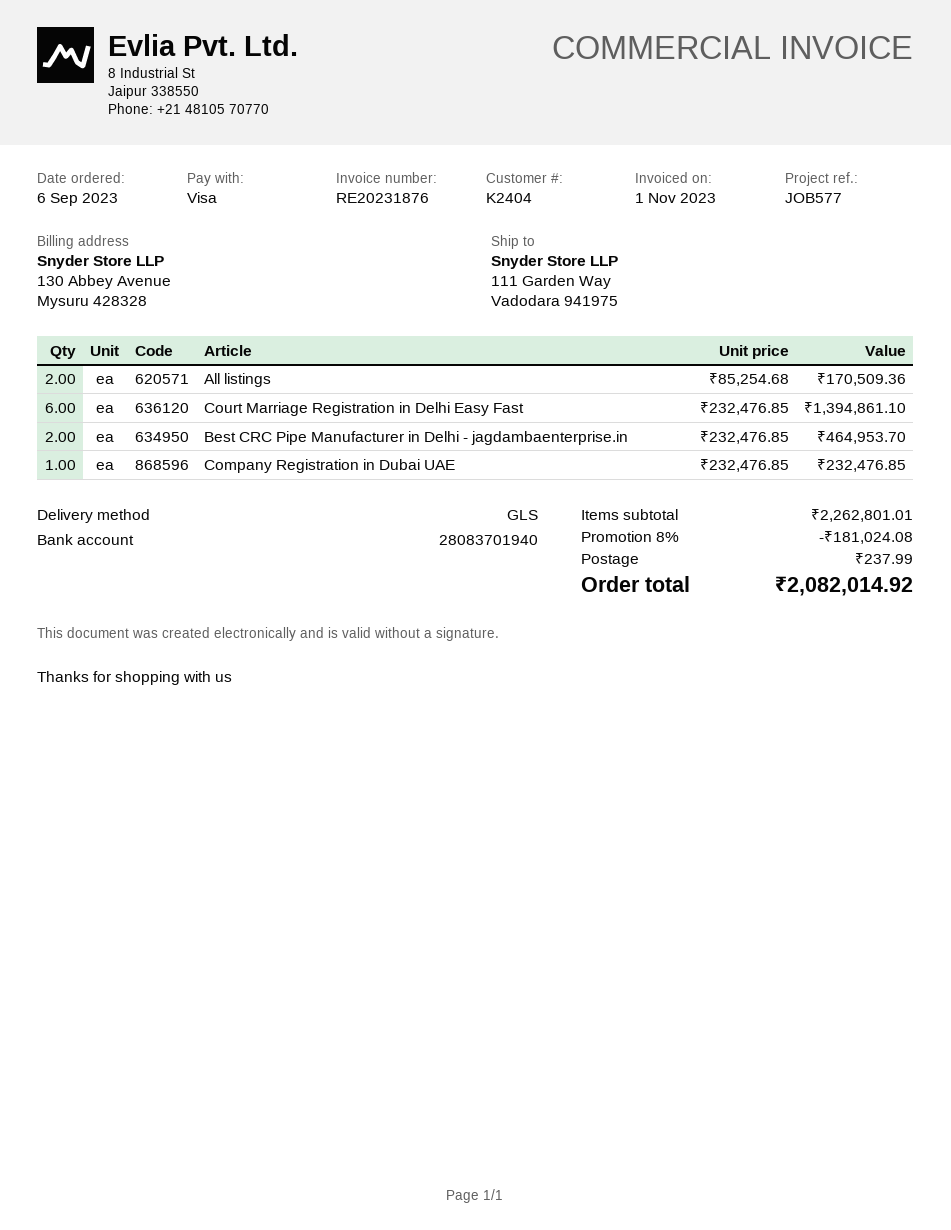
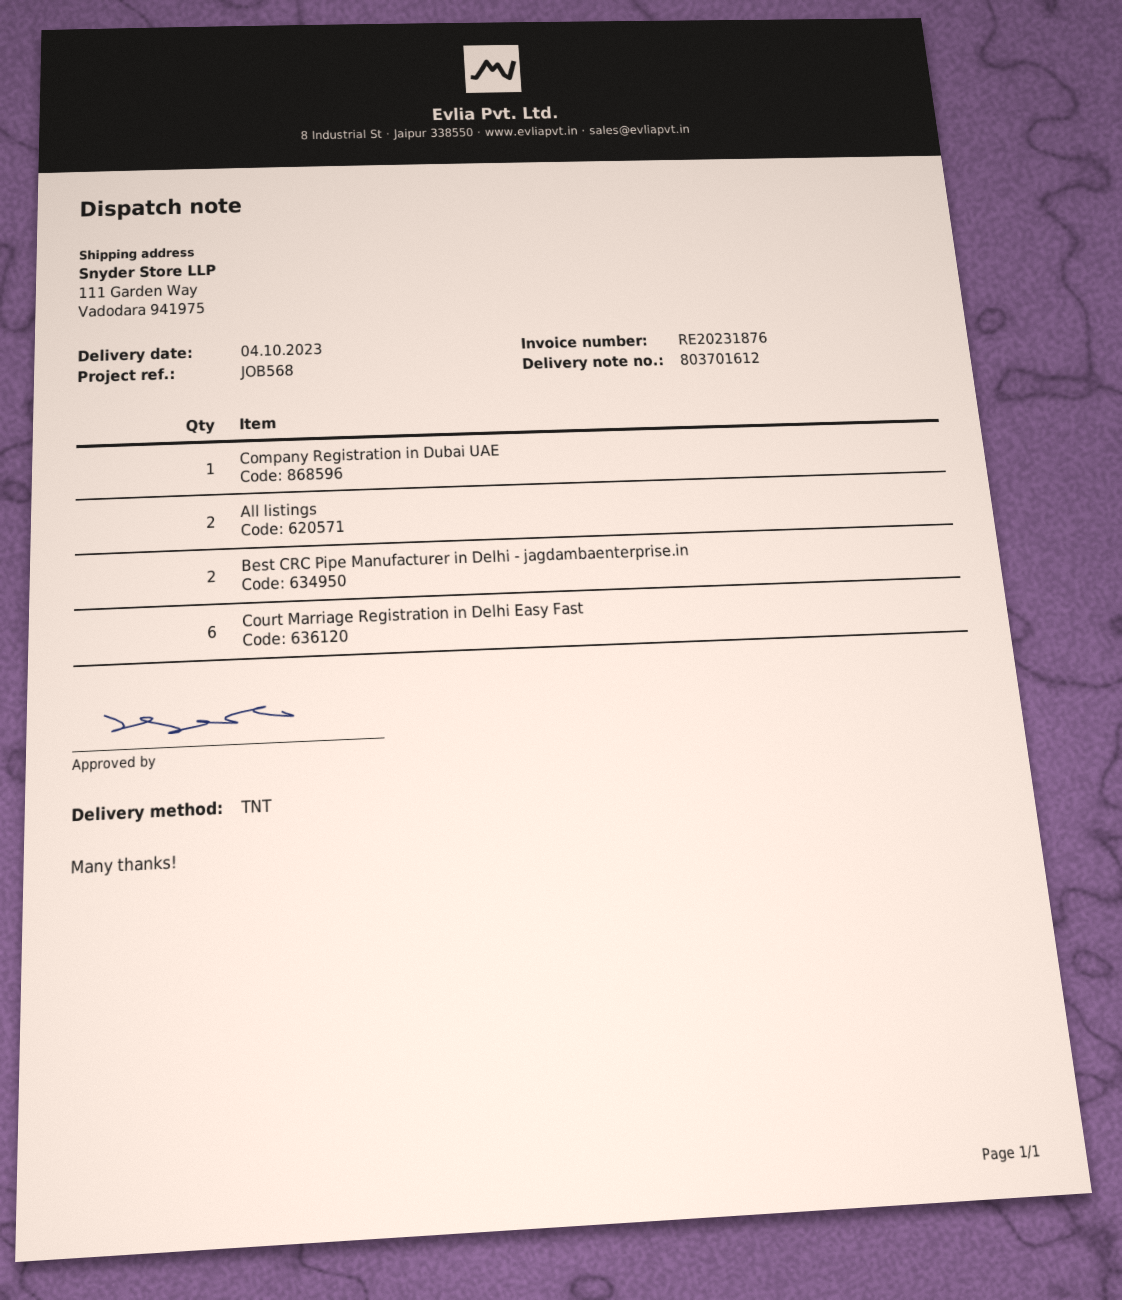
reference: JOB577 -> JOB568
shipping method: GLS -> TNT

